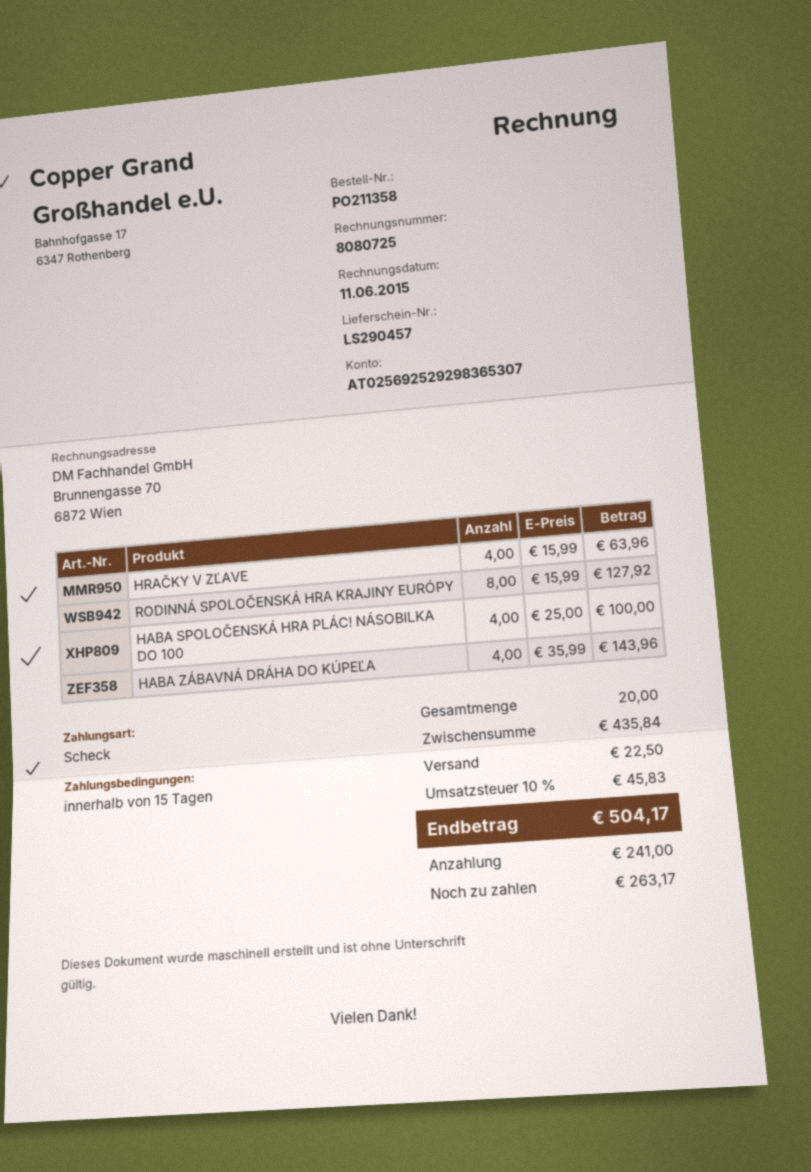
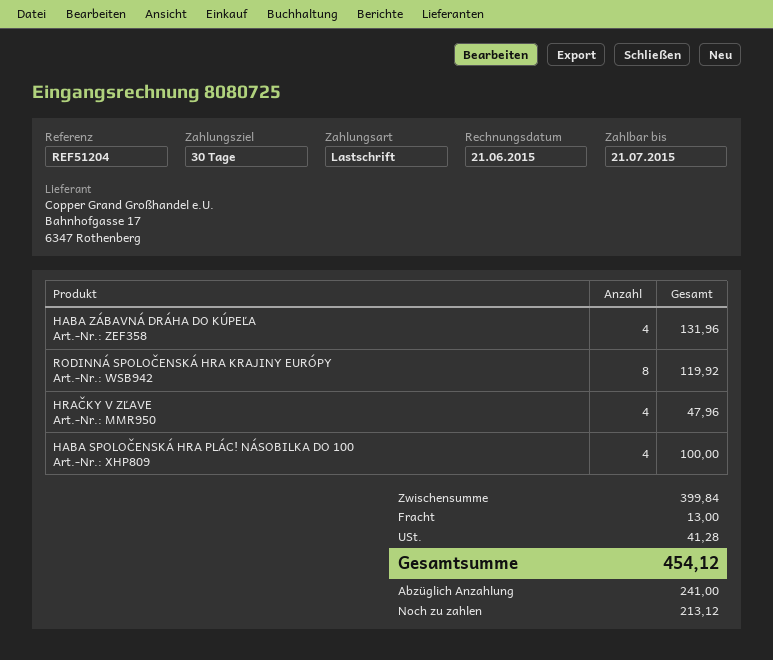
invoice date: 2015-06-11 -> 2015-06-21
payment terms: 15 days -> 30 days
payment method: cheque -> direct debit
HRAČKY V ZĽAVE: 4 for 63.96 -> 4 for 47.96
RODINNÁ SPOLOČENSKÁ HRA KRAJINY EURÓPY: 8 for 127.92 -> 8 for 119.92
HABA ZÁBAVNÁ DRÁHA DO KÚPEĽA: 4 for 143.96 -> 4 for 131.96
subtotal: 435.84 -> 399.84
shipping: 22.50 -> 13.00
tax: 45.83 -> 41.28
total: 504.17 -> 454.12
balance: 263.17 -> 213.12

